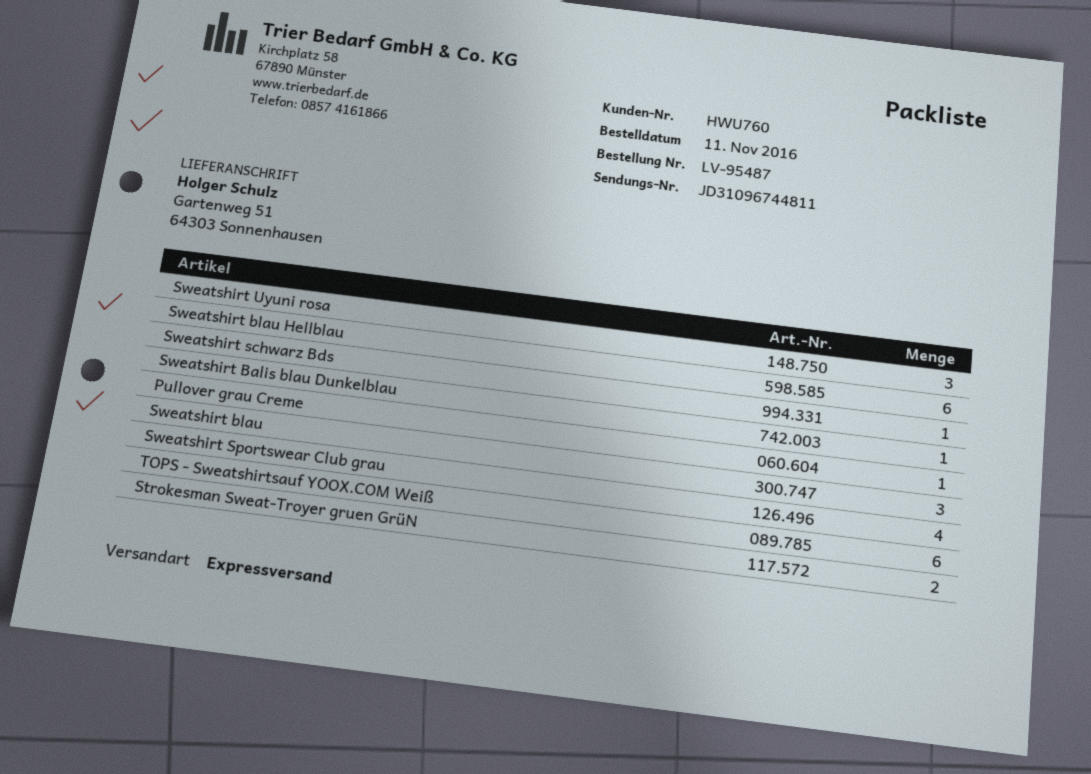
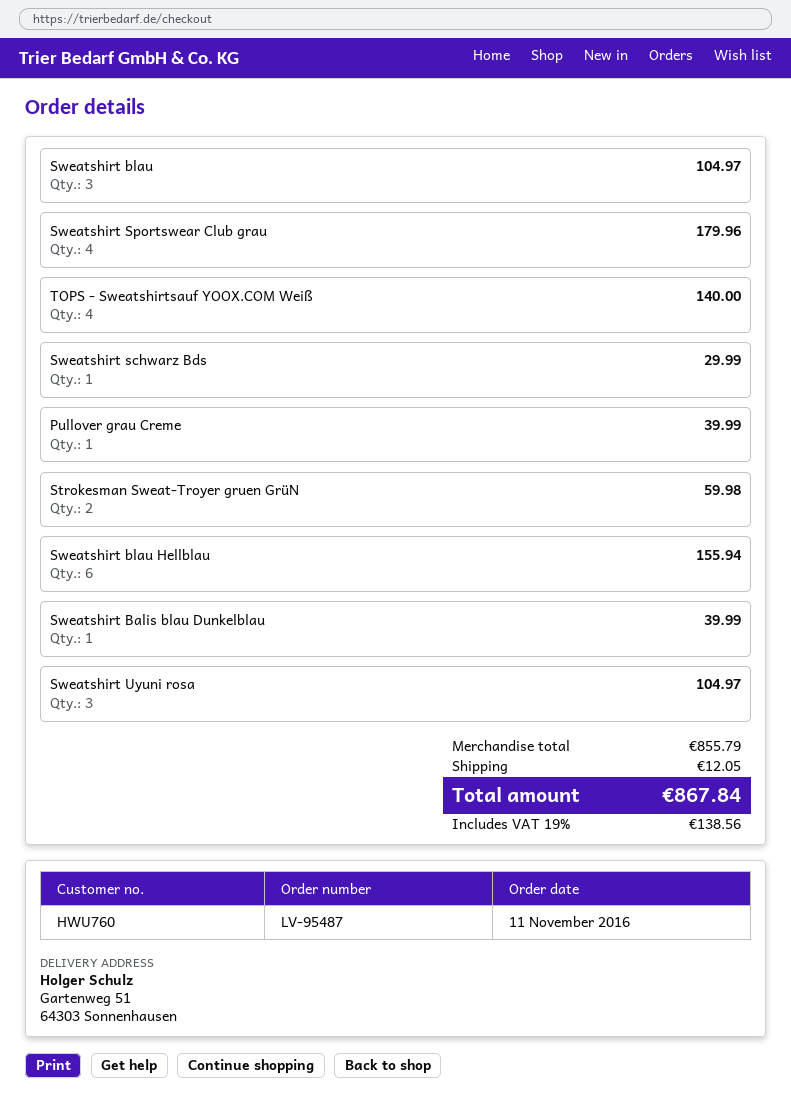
TOPS - Sweatshirtsauf YOOX.COM Weiß: 6 -> 4

